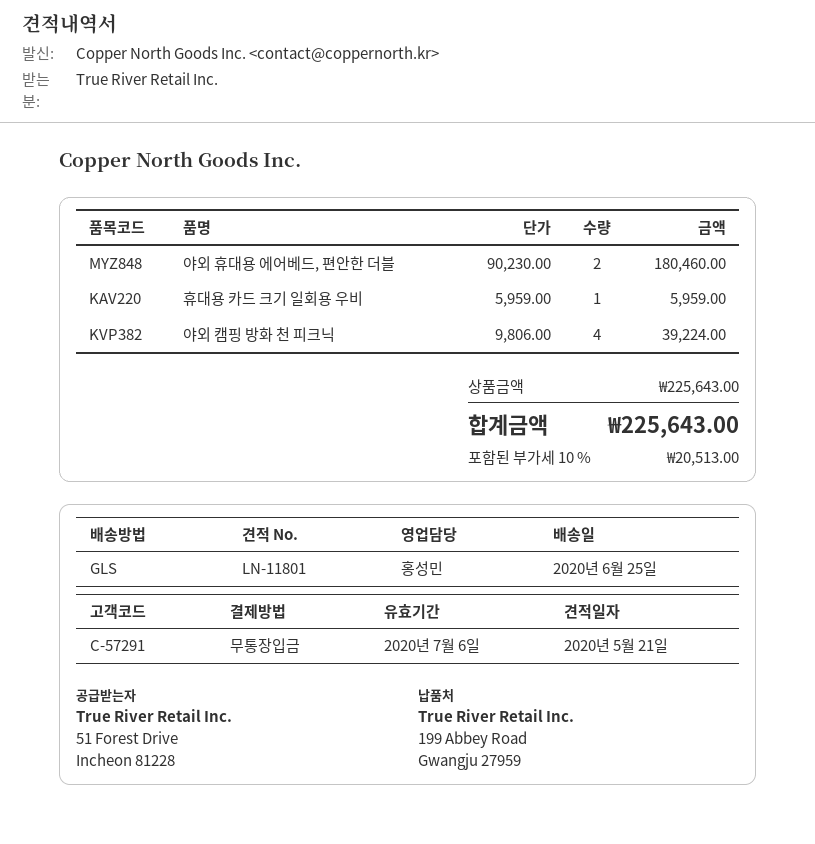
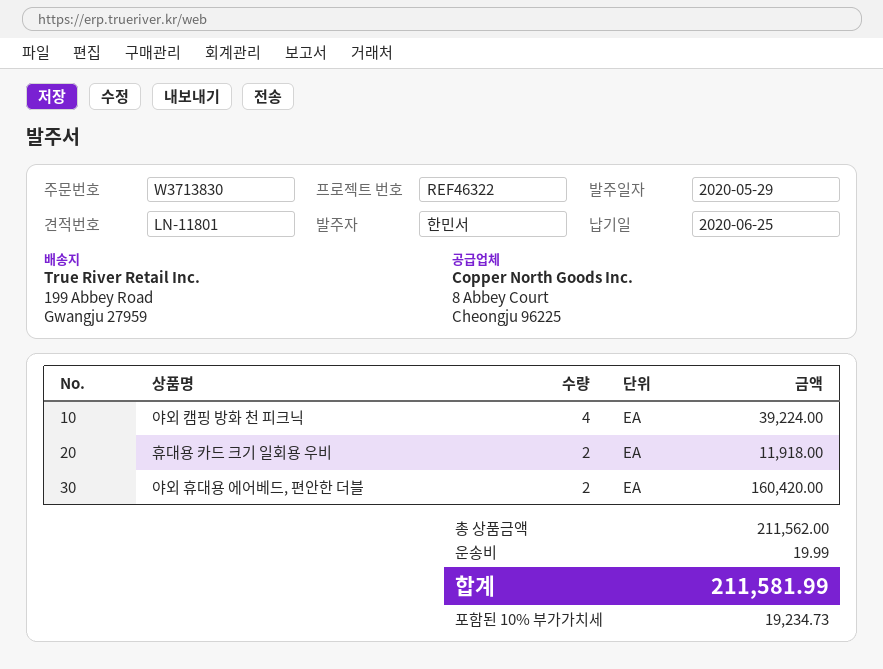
야외 휴대용 에어베드, 편안한 더블: 2 for 180460.00 -> 2 for 160420.00
휴대용 카드 크기 일회용 우비: 1 for 5959.00 -> 2 for 11918.00
subtotal: 225643.00 -> 211562.00
shipping: none -> 19.99
tax: 10% = 20513.00 -> 10% = 19234.73
total: 225643.00 -> 211581.99

